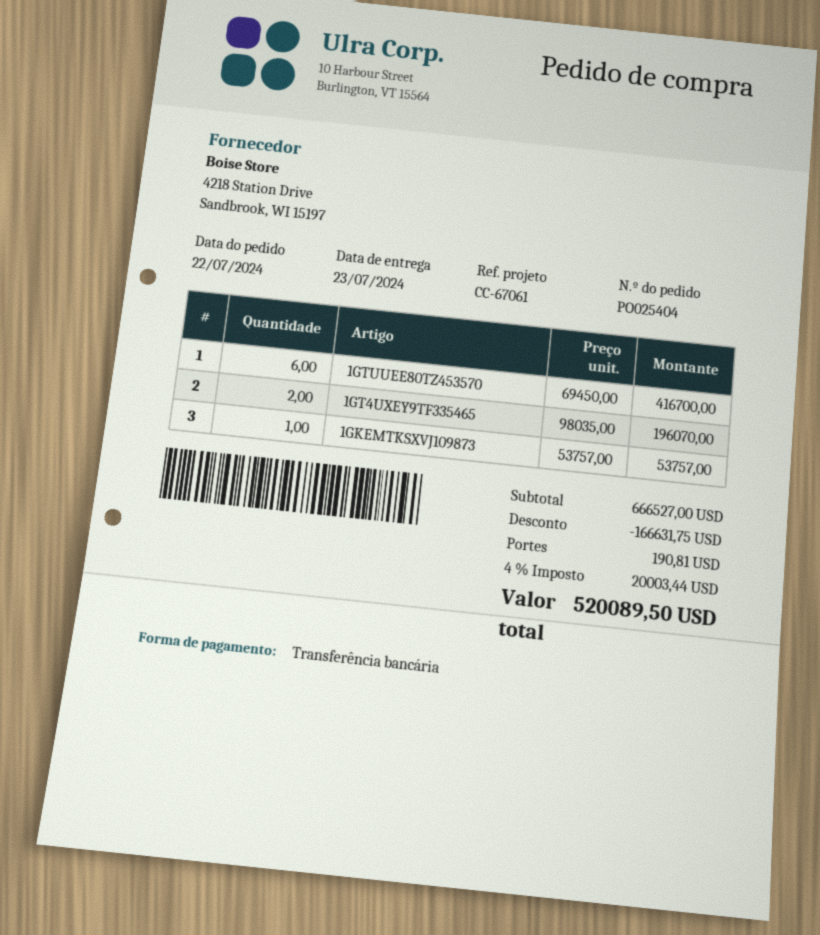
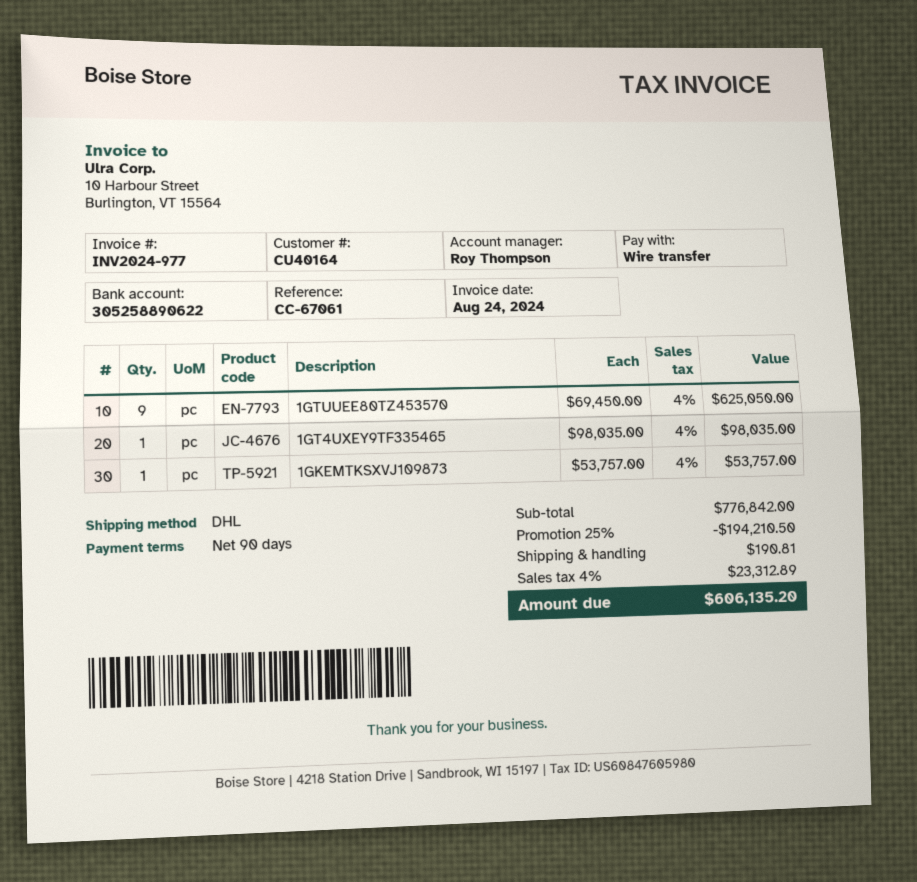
1GTUUEE80TZ453570: 6 x 69450.00 = 416700.00 -> 9 x 69450.00 = 625050.00
1GT4UXEY9TF335465: 2 x 98035.00 = 196070.00 -> 1 x 98035.00 = 98035.00
subtotal: 666527.00 -> 776842.00
discount: 166631.75 -> 194210.50
tax: 4% = 20003.44 -> 4% = 23312.89
total: 520089.50 -> 606135.20

